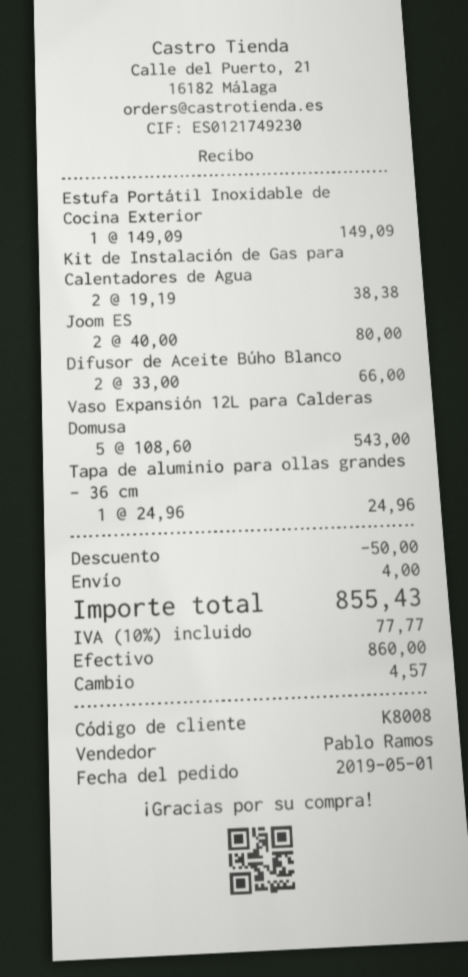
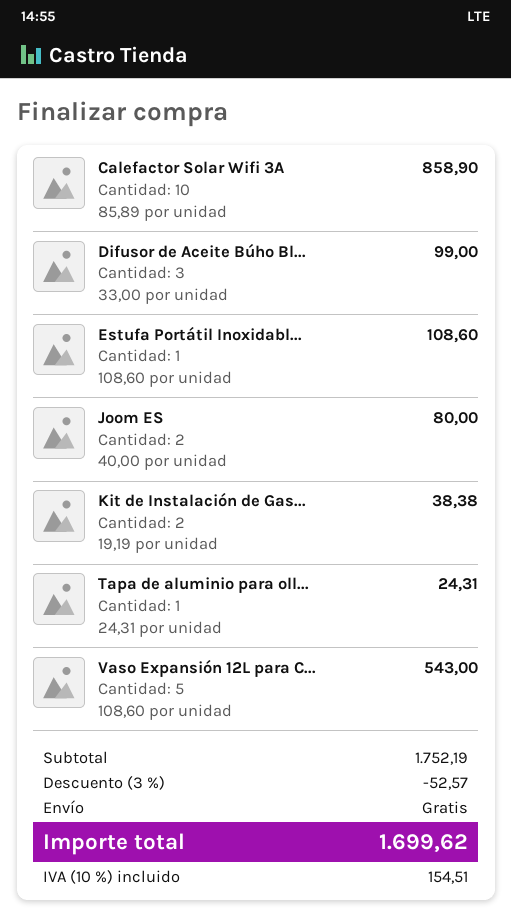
Estufa Portátil Inoxidable de Cocina Exterior: 1 x 149.09 = 149.09 -> 1 x 108.60 = 108.60
Difusor de Aceite Búho Blanco: 2 x 33.00 = 66.00 -> 3 x 33.00 = 99.00
Tapa de aluminio para ollas grandes - 36 cm: 1 x 24.96 = 24.96 -> 1 x 24.31 = 24.31
Calefactor Solar Wifi 3A: none -> 10 x 85.89 = 858.90
discount: 50.00 -> 52.57
shipping: 4.00 -> 0.00
tax: 10% = 77.77 -> 10% = 154.51
total: 855.43 -> 1699.62

